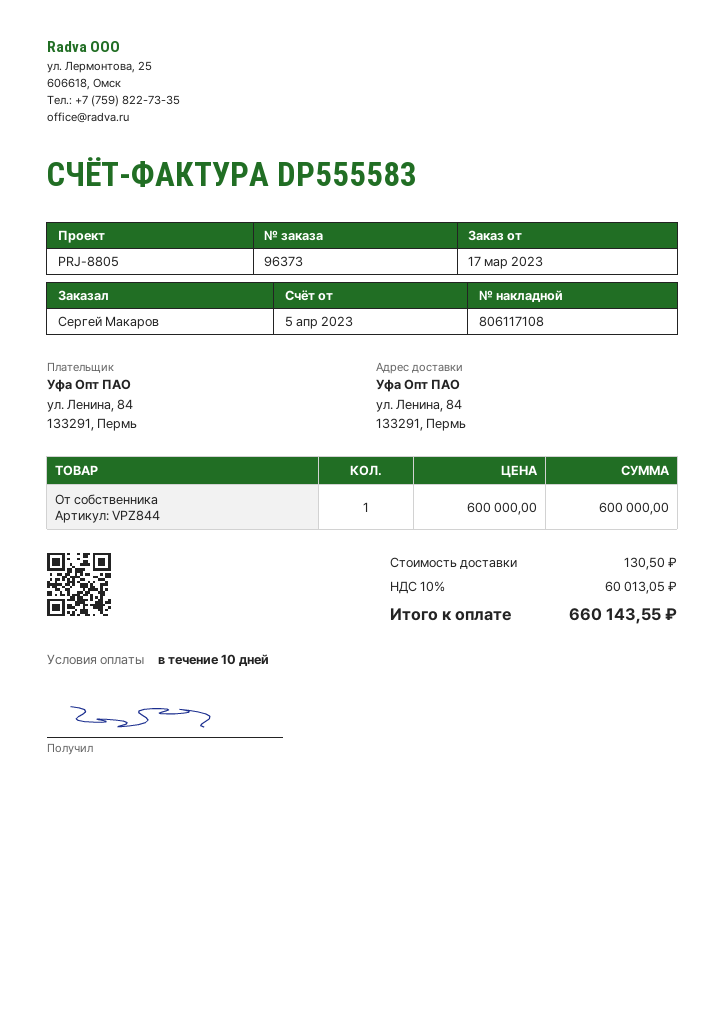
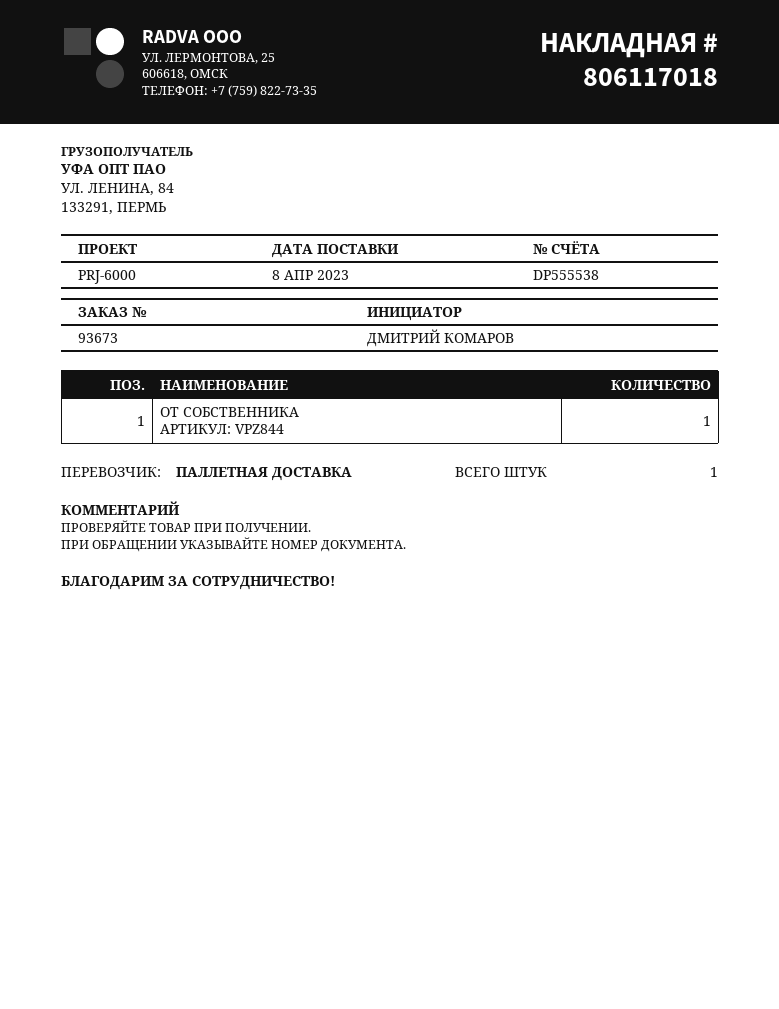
order number: 96373 -> 93673
delivery note number: 806117108 -> 806117018
invoice number: DP555583 -> DP555538
reference: PRJ-8805 -> PRJ-6000
ordered by: Сергей Макаров -> ДМИТРИЙ КОМАРОВ

